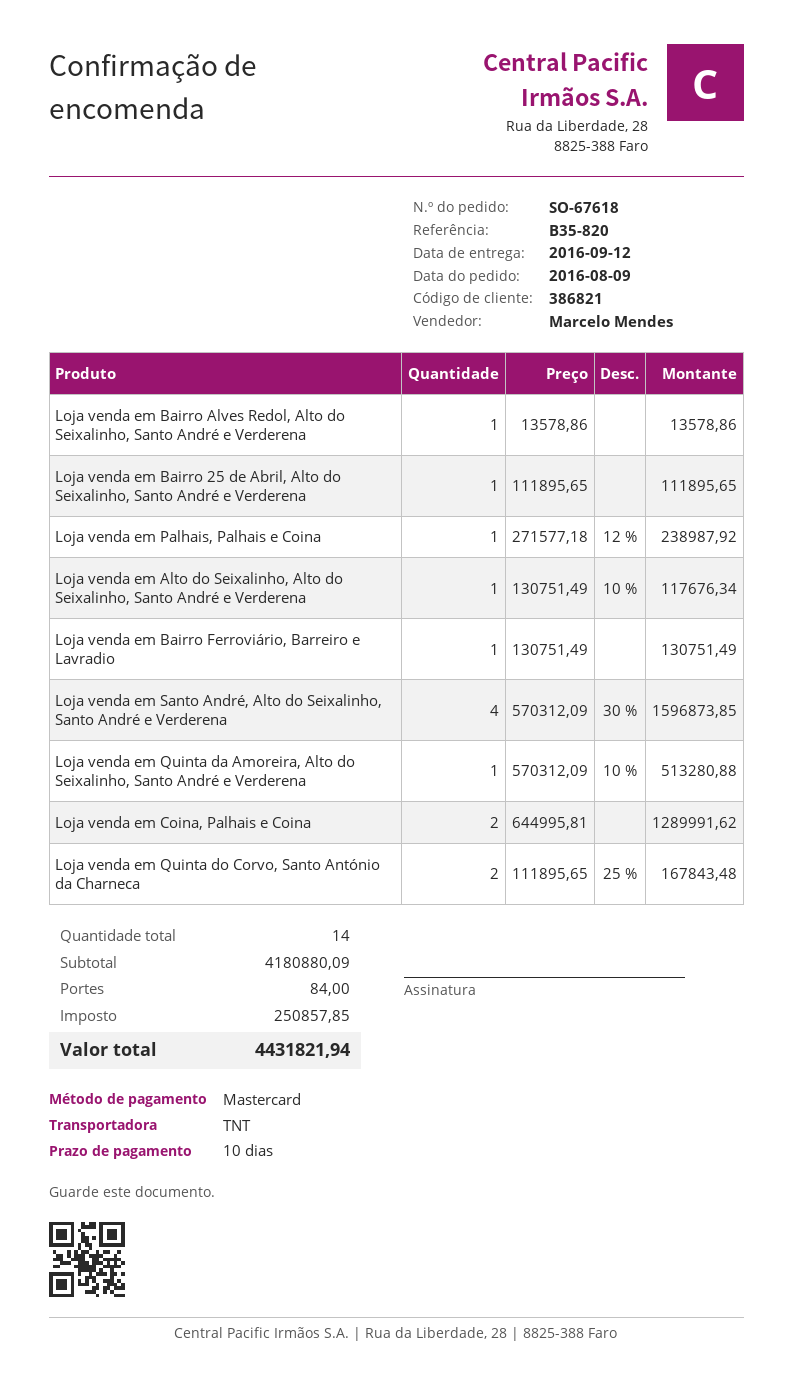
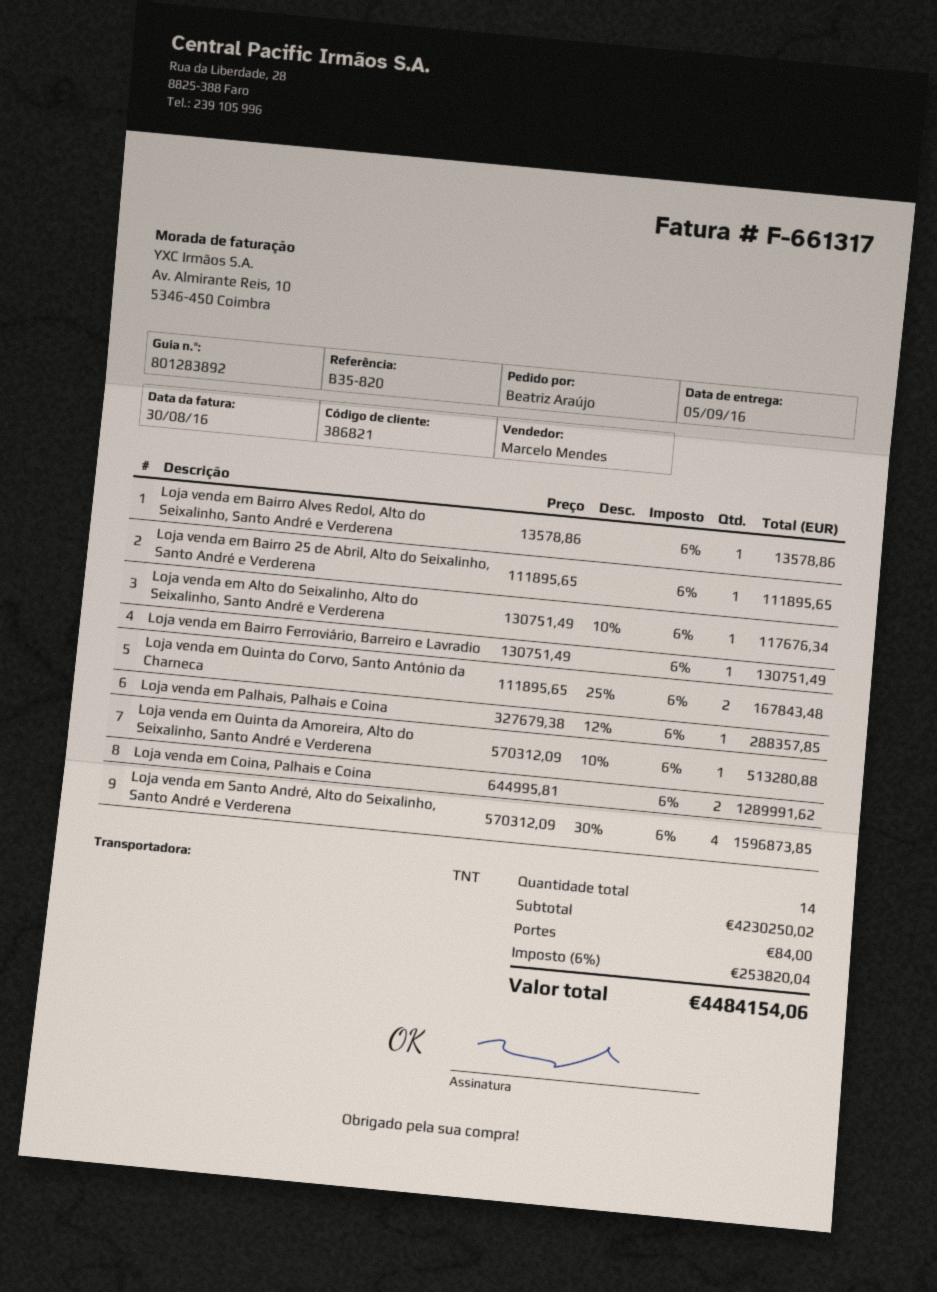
delivery date: 2016-09-12 -> 2016-09-05
Loja venda em Palhais, Palhais e Coina: 1 x 271577.18 - 12% = 238987.92 -> 1 x 327679.38 - 12% = 288357.85
subtotal: 4180880.09 -> 4230250.02
tax: 250857.85 -> 253820.04
total: 4431821.94 -> 4484154.06

